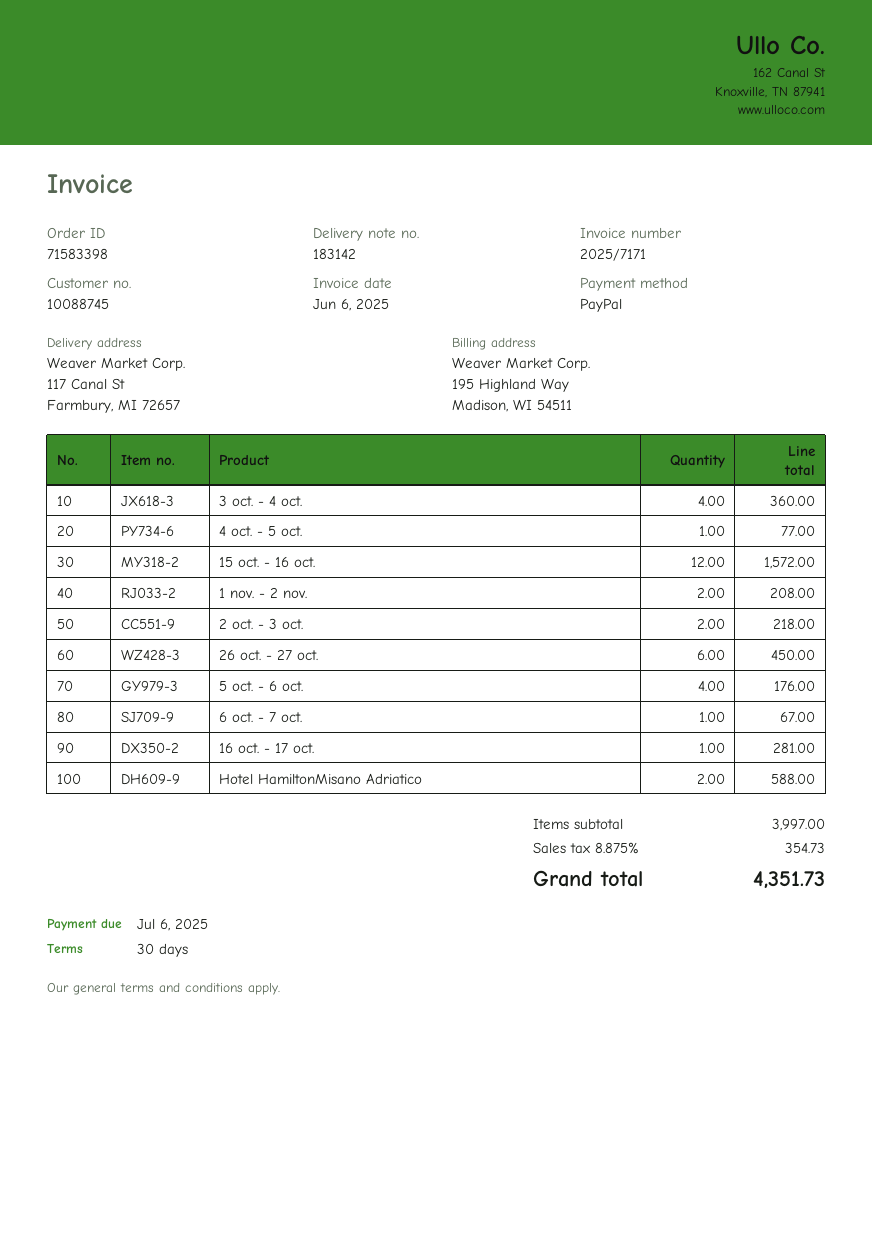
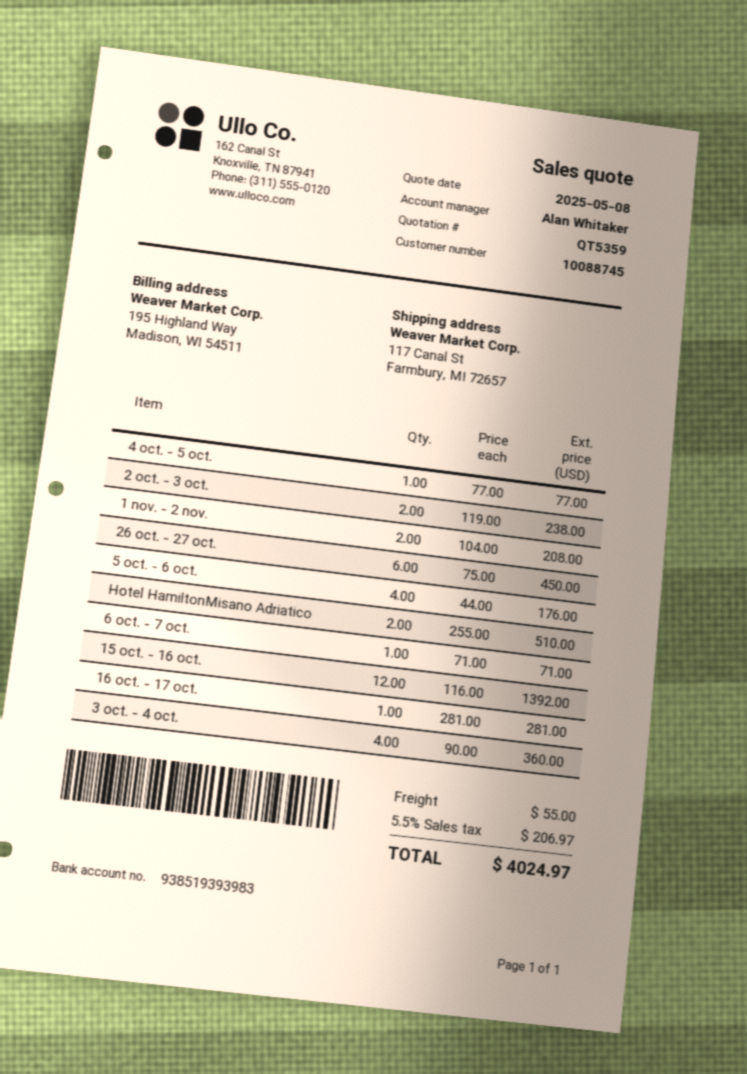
15 oct. - 16 oct.: 12 for 1572.00 -> 12 for 1392.00
2 oct. - 3 oct.: 2 for 218.00 -> 2 for 238.00
6 oct. - 7 oct.: 1 for 67.00 -> 1 for 71.00
Hotel HamiltonMisano Adriatico: 2 for 588.00 -> 2 for 510.00
shipping: none -> 55.00
tax: 8.875% = 354.73 -> 5.5% = 206.97
total: 4351.73 -> 4024.97

